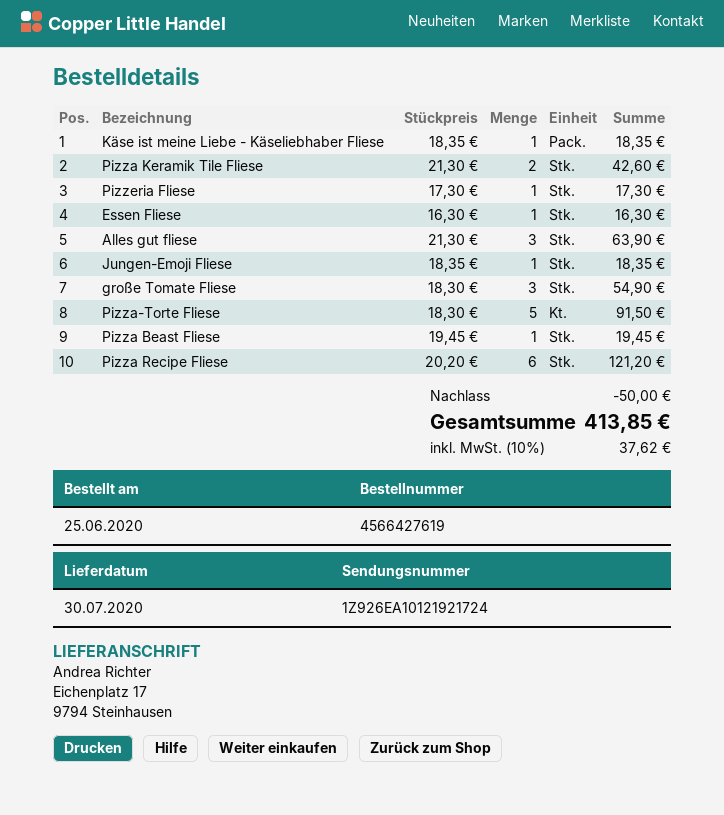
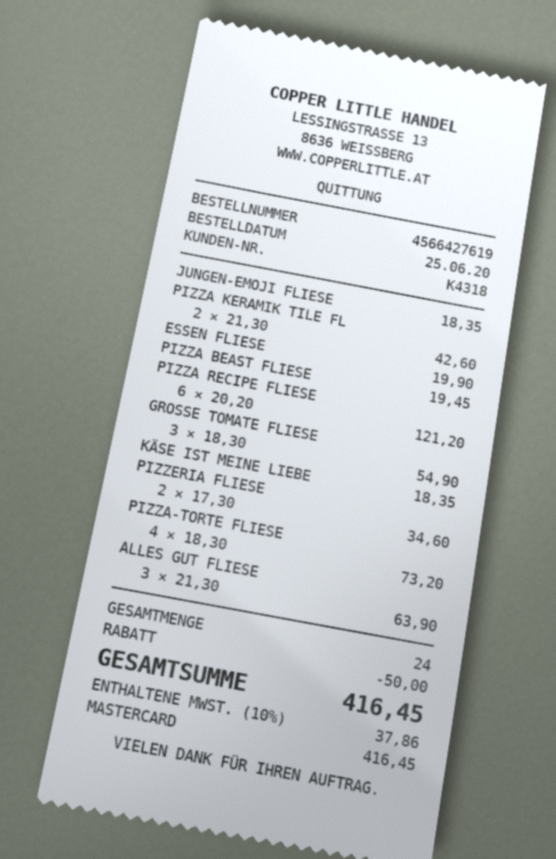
Pizzeria Fliese: 1 x 17.30 = 17.30 -> 2 x 17.30 = 34.60
Essen Fliese: 1 x 16.30 = 16.30 -> 1 x 19.90 = 19.90
Pizza-Torte Fliese: 5 x 18.30 = 91.50 -> 4 x 18.30 = 73.20
tax: 10% = 37.62 -> 10% = 37.86
total: 413.85 -> 416.45

